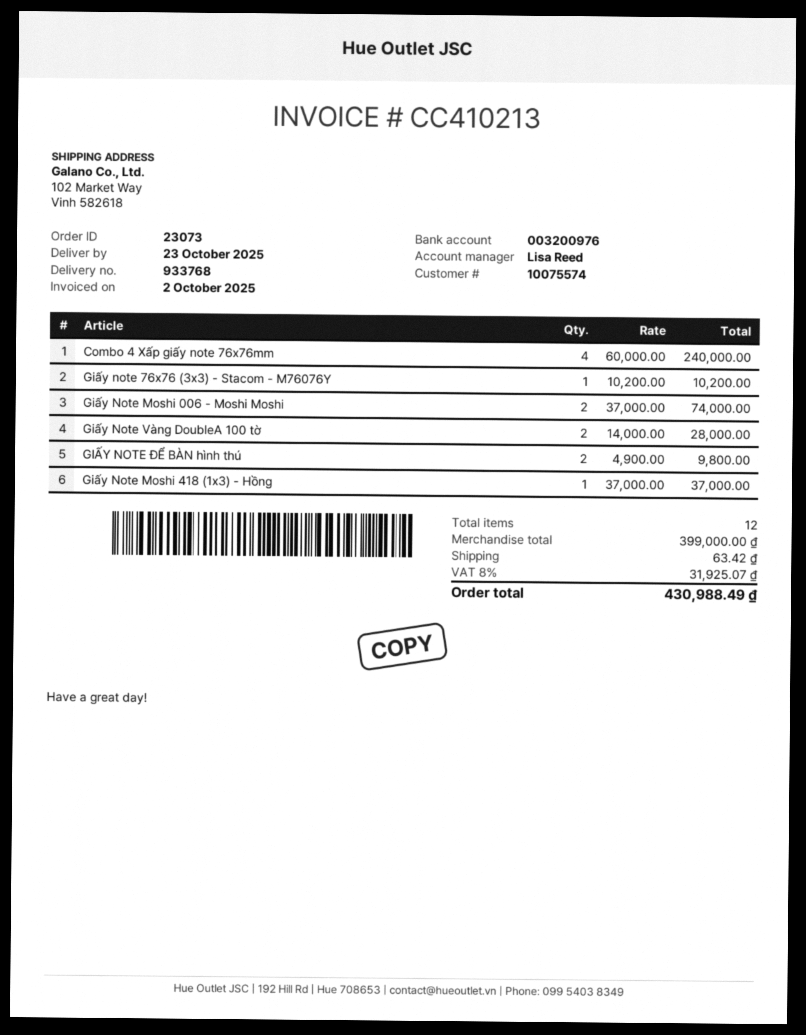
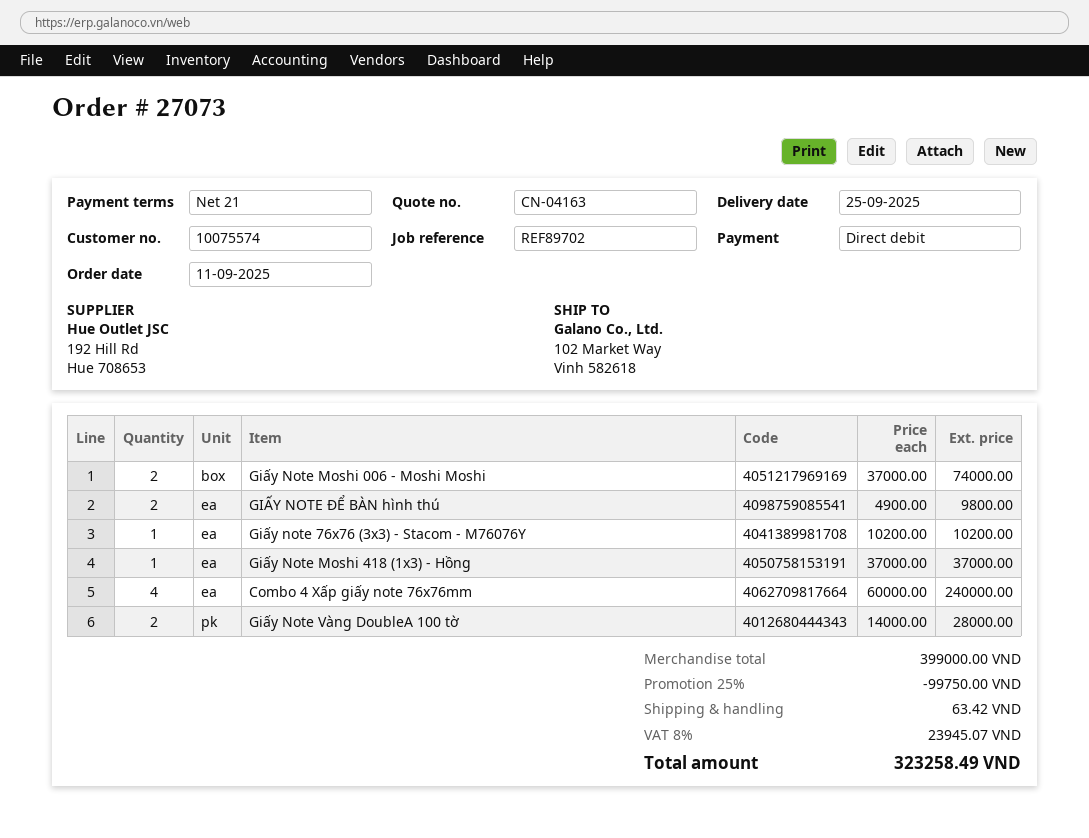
order number: 23073 -> 27073
delivery date: 2025-10-23 -> 2025-09-25
discount: none -> 25% = 99750.00
tax: 8% = 31925.07 -> 8% = 23945.07
total: 430988.49 -> 323258.49

